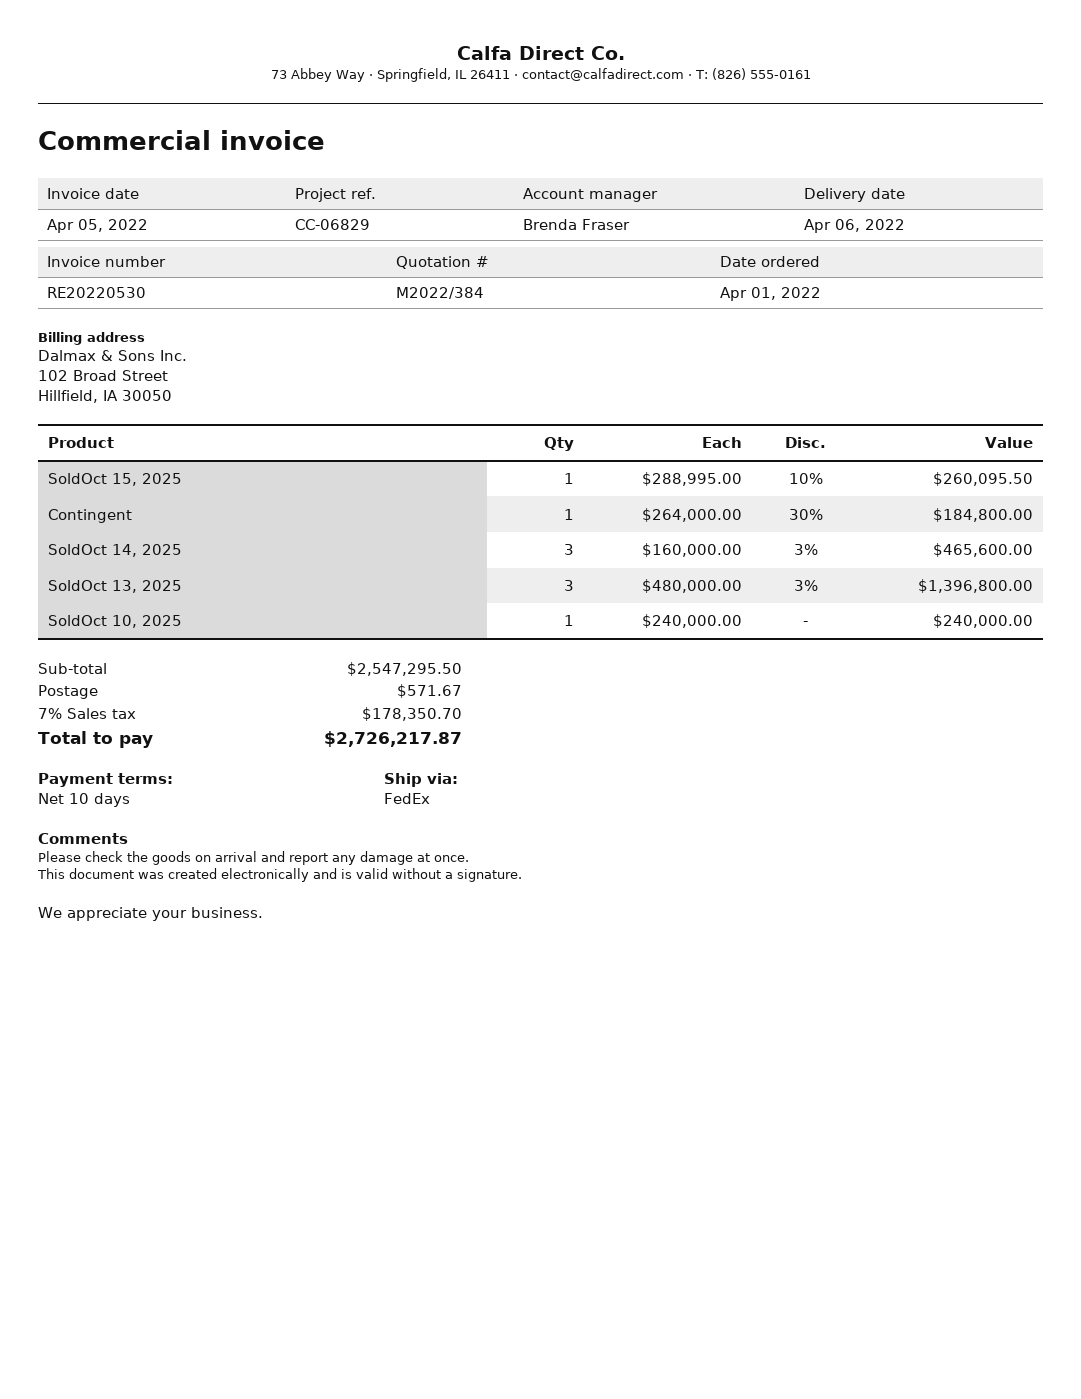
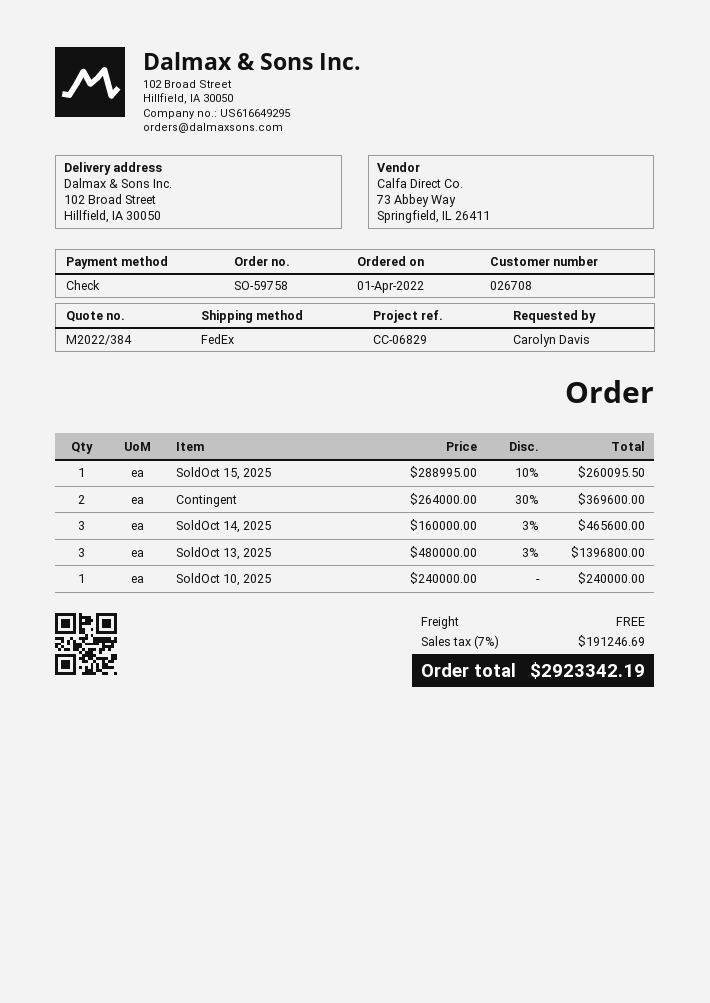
Contingent: 1 x 264000.00 - 30% = 184800.00 -> 2 x 264000.00 - 30% = 369600.00
shipping: 571.67 -> 0.00
tax: 7% = 178350.70 -> 7% = 191246.69
total: 2726217.87 -> 2923342.19

